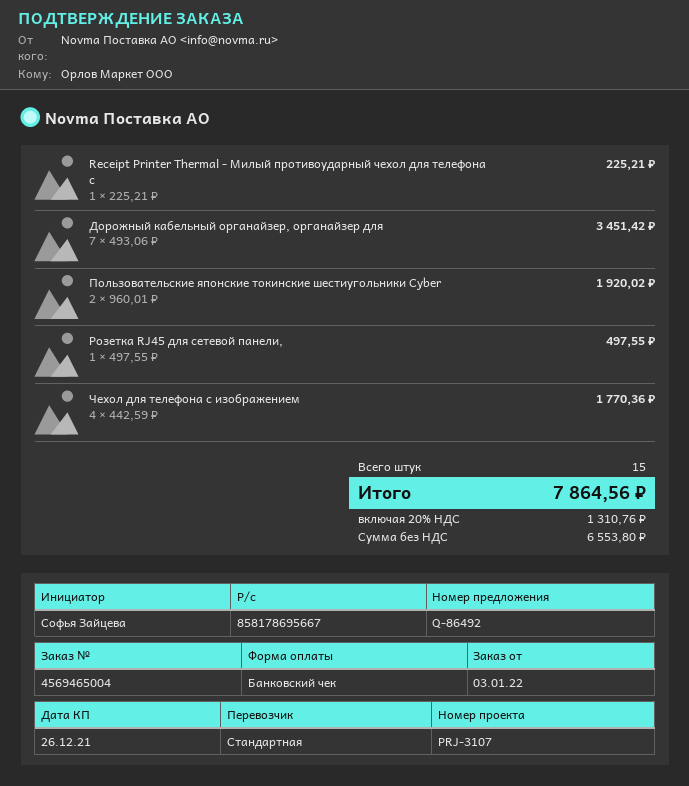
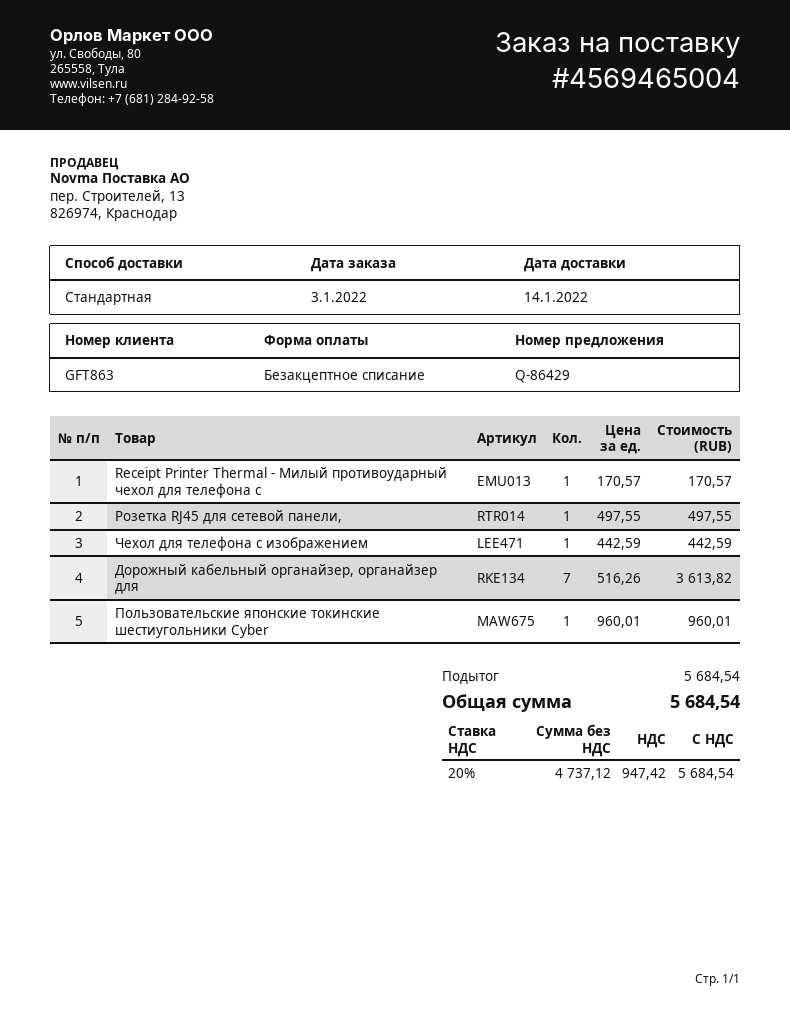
quote number: Q-86492 -> Q-86429
payment method: cheque -> direct debit
Receipt Printer Thermal - Милый противоударный чехол для телефона с: 1 x 225.21 = 225.21 -> 1 x 170.57 = 170.57
Дорожный кабельный органайзер, органайзер для: 7 x 493.06 = 3451.42 -> 7 x 516.26 = 3613.82
Пользовательские японские токинские шестиугольники Cyber: 2 x 960.01 = 1920.02 -> 1 x 960.01 = 960.01
Чехол для телефона с изображением: 4 x 442.59 = 1770.36 -> 1 x 442.59 = 442.59
net: 6553.80 -> 4737.12
tax: 20% = 1310.76 -> 20% = 947.42
total: 7864.56 -> 5684.54

